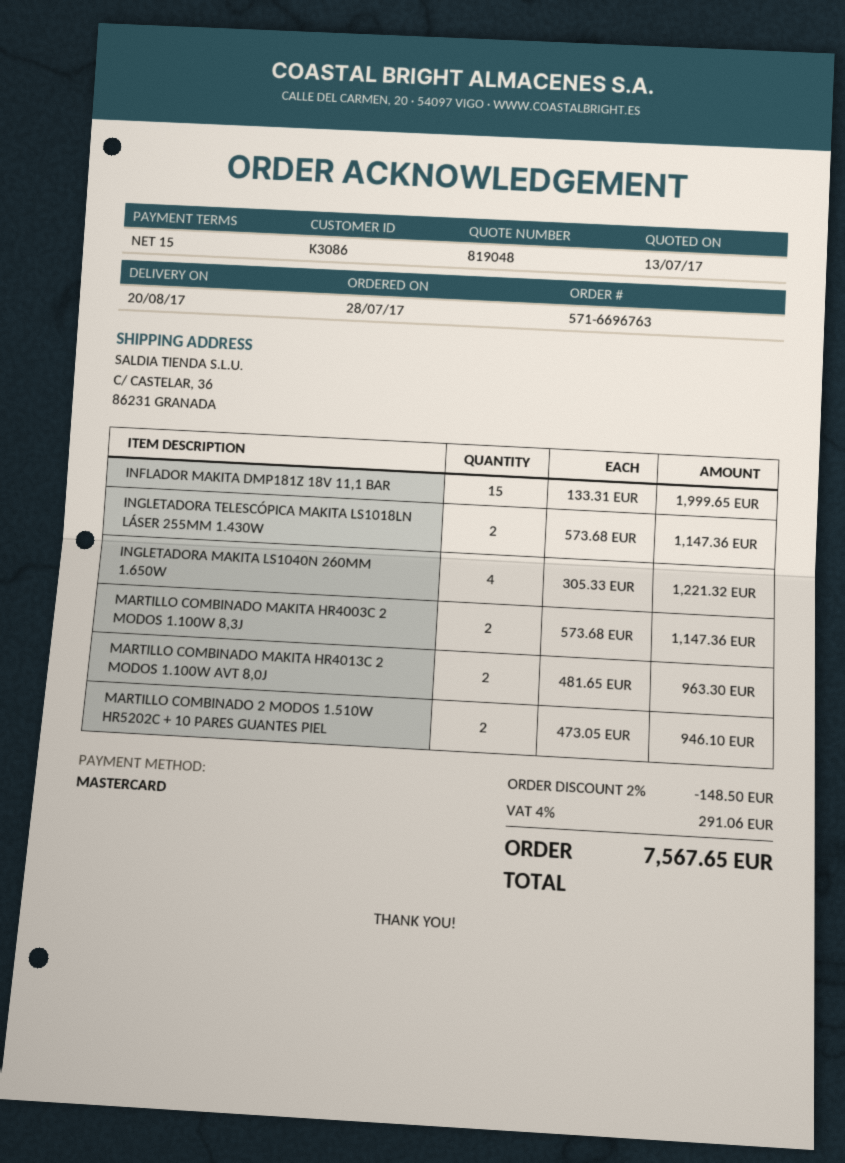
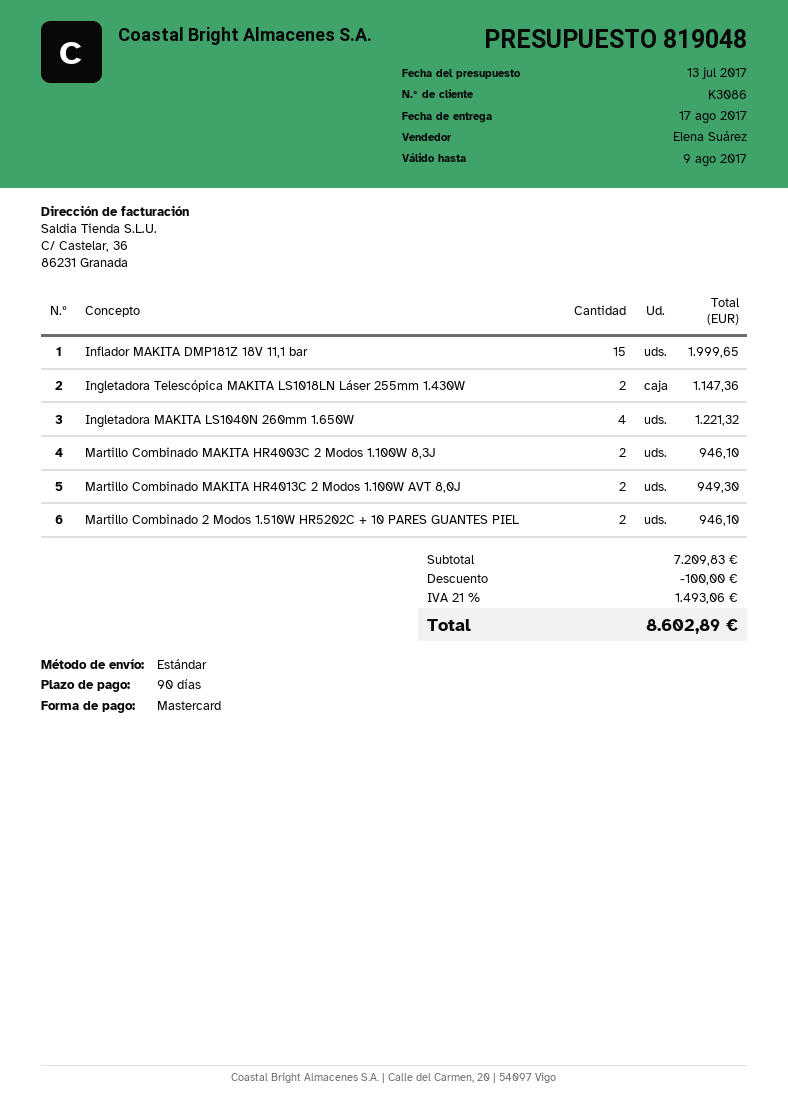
delivery date: 2017-08-20 -> 2017-08-17
payment terms: 15 days -> 90 days
MARTILLO COMBINADO MAKITA HR4003C 2 MODOS 1.100W 8,3J: 2 for 1147.36 -> 2 for 946.10
MARTILLO COMBINADO MAKITA HR4013C 2 MODOS 1.100W AVT 8,0J: 2 for 963.30 -> 2 for 949.30
discount: 148.50 -> 100.00
tax: 4% = 291.06 -> 21% = 1493.06
total: 7567.65 -> 8602.89

